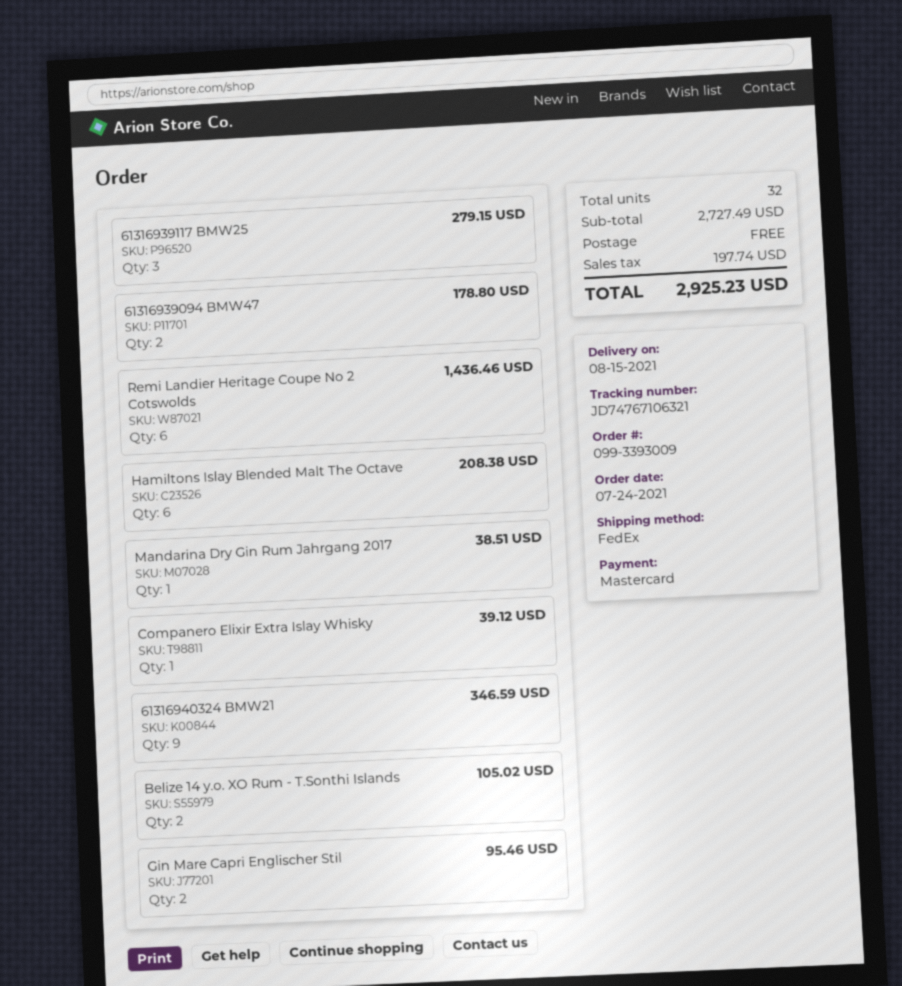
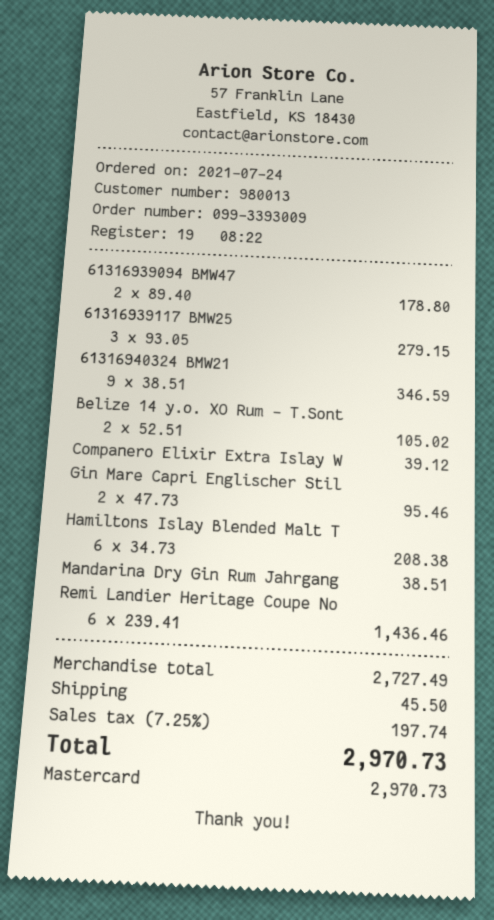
shipping: 0.00 -> 45.50
total: 2925.23 -> 2970.73

